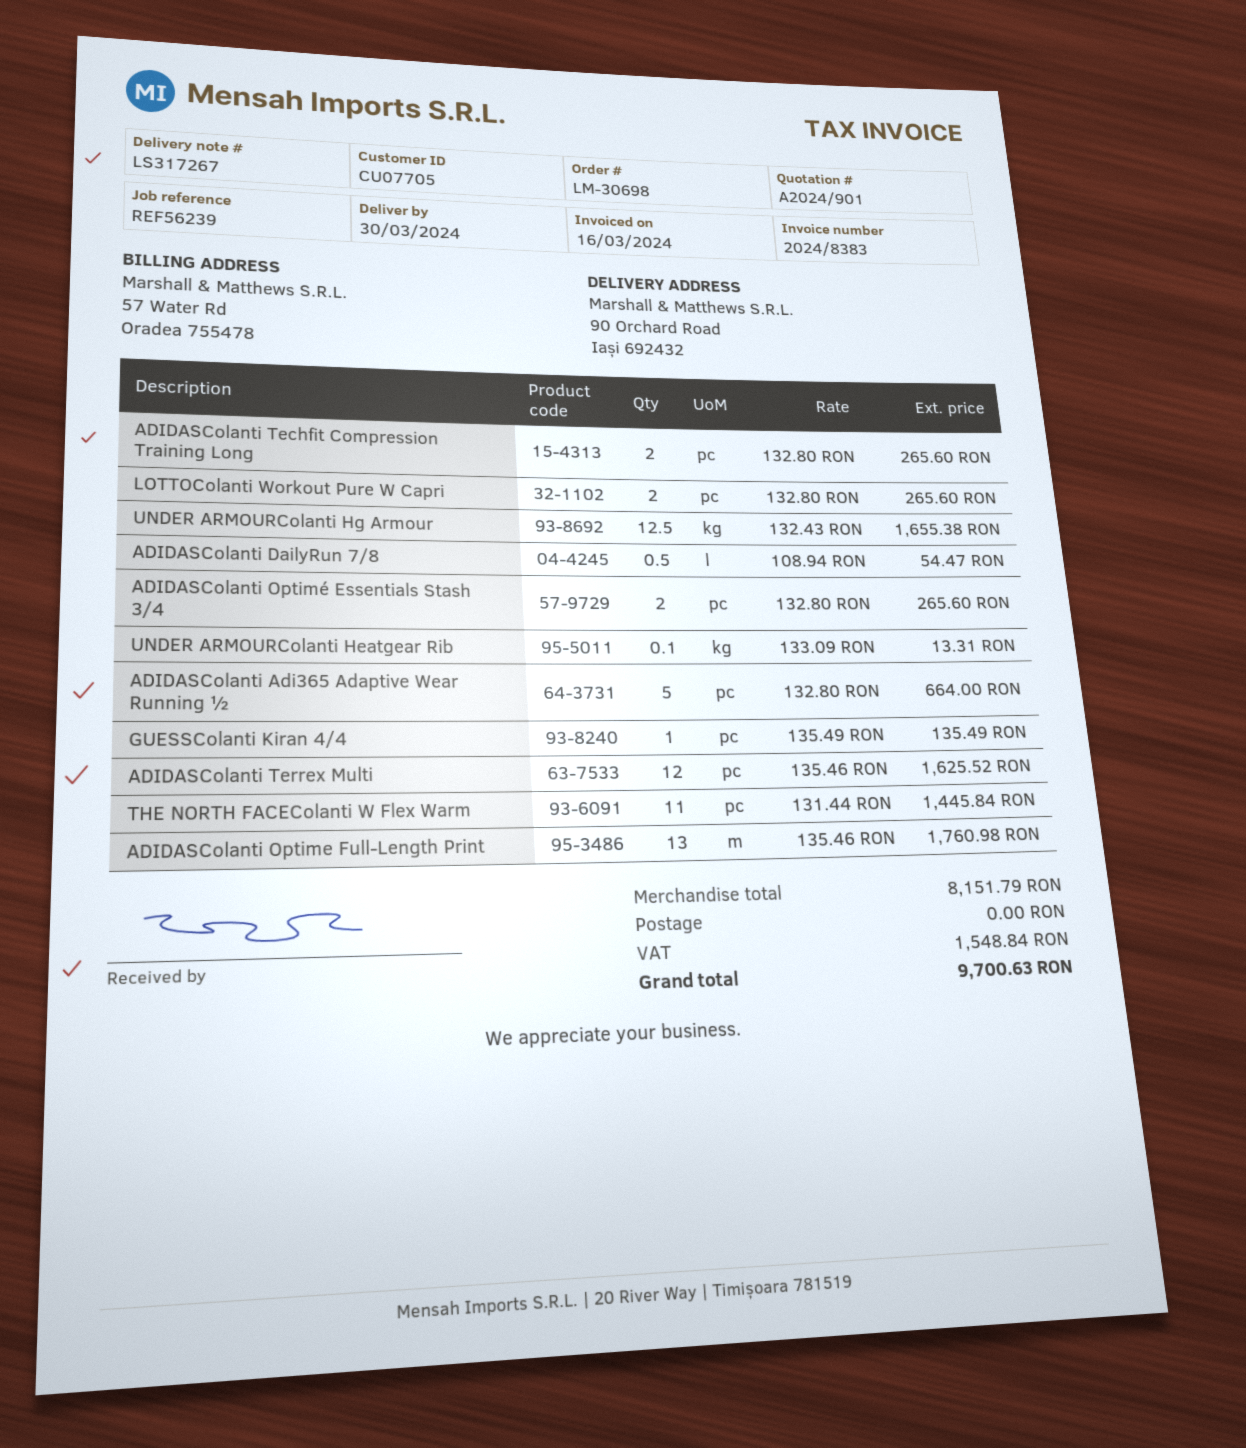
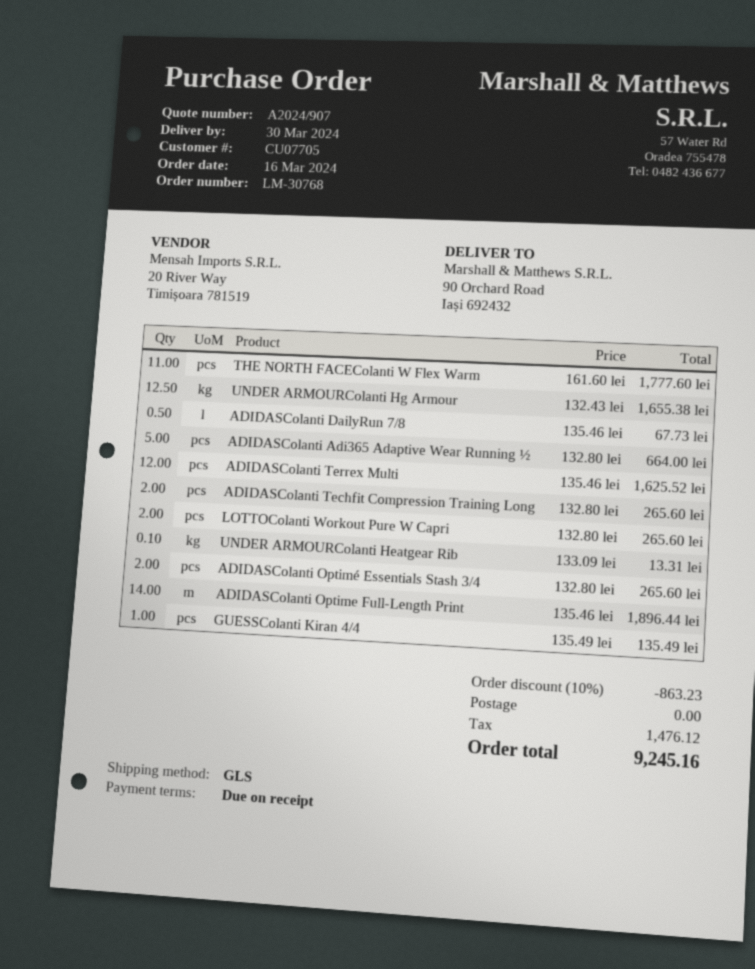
quote number: A2024/901 -> A2024/907
order number: LM-30698 -> LM-30768
ADIDASColanti DailyRun 7/8: 0.5 x 108.94 = 54.47 -> 0.5 x 135.46 = 67.73
THE NORTH FACEColanti W Flex Warm: 11 x 131.44 = 1445.84 -> 11 x 161.60 = 1777.60
ADIDASColanti Optime Full-Length Print: 13 x 135.46 = 1760.98 -> 14 x 135.46 = 1896.44
discount: none -> 10% = 863.23
tax: 1548.84 -> 1476.12
total: 9700.63 -> 9245.16

